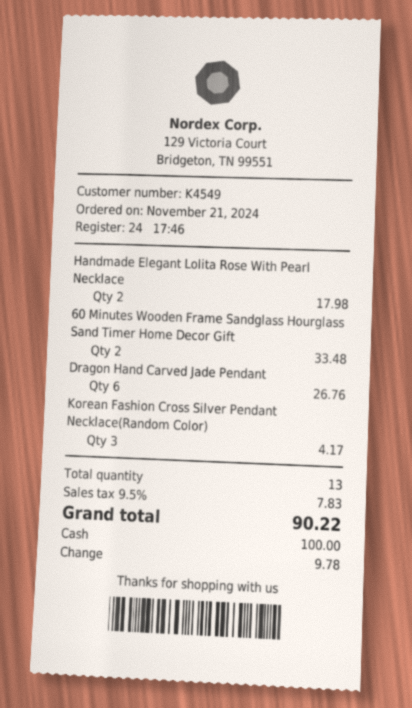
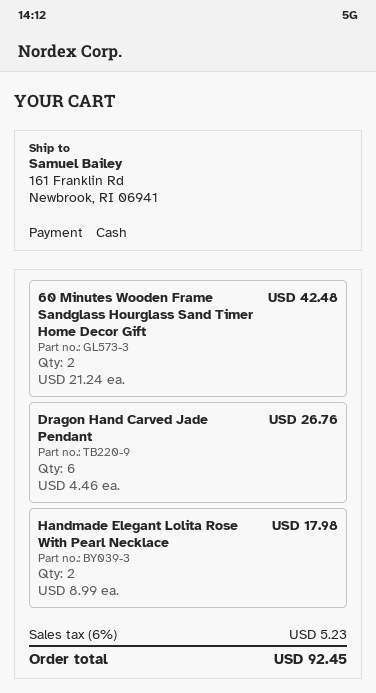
60 Minutes Wooden Frame Sandglass Hourglass Sand Timer Home Decor Gift: 2 for 33.48 -> 2 for 42.48
Korean Fashion Cross Silver Pendant Necklace(Random Color): 3 for 4.17 -> none
tax: 9.5% = 7.83 -> 6% = 5.23
total: 90.22 -> 92.45

